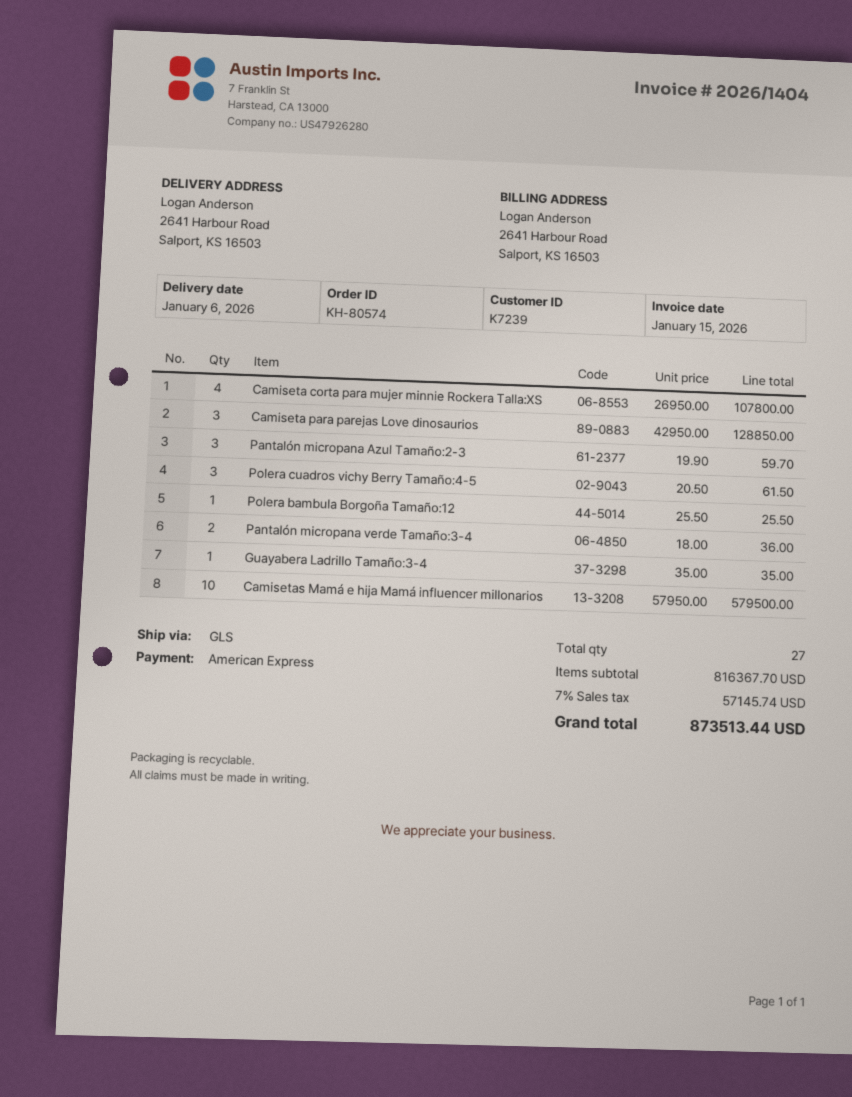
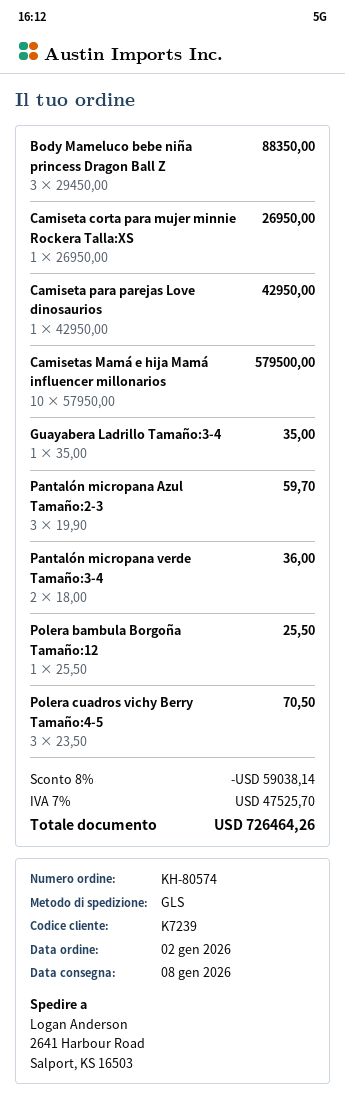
delivery date: 2026-01-06 -> 2026-01-08
Camiseta corta para mujer minnie Rockera Talla:XS: 4 x 26950.00 = 107800.00 -> 1 x 26950.00 = 26950.00
Camiseta para parejas Love dinosaurios: 3 x 42950.00 = 128850.00 -> 1 x 42950.00 = 42950.00
Polera cuadros vichy Berry Tamaño:4-5: 3 x 20.50 = 61.50 -> 3 x 23.50 = 70.50
Body Mameluco bebe niña princess Dragon Ball Z: none -> 3 x 29450.00 = 88350.00
discount: none -> 8% = 59038.14
tax: 7% = 57145.74 -> 7% = 47525.70
total: 873513.44 -> 726464.26

